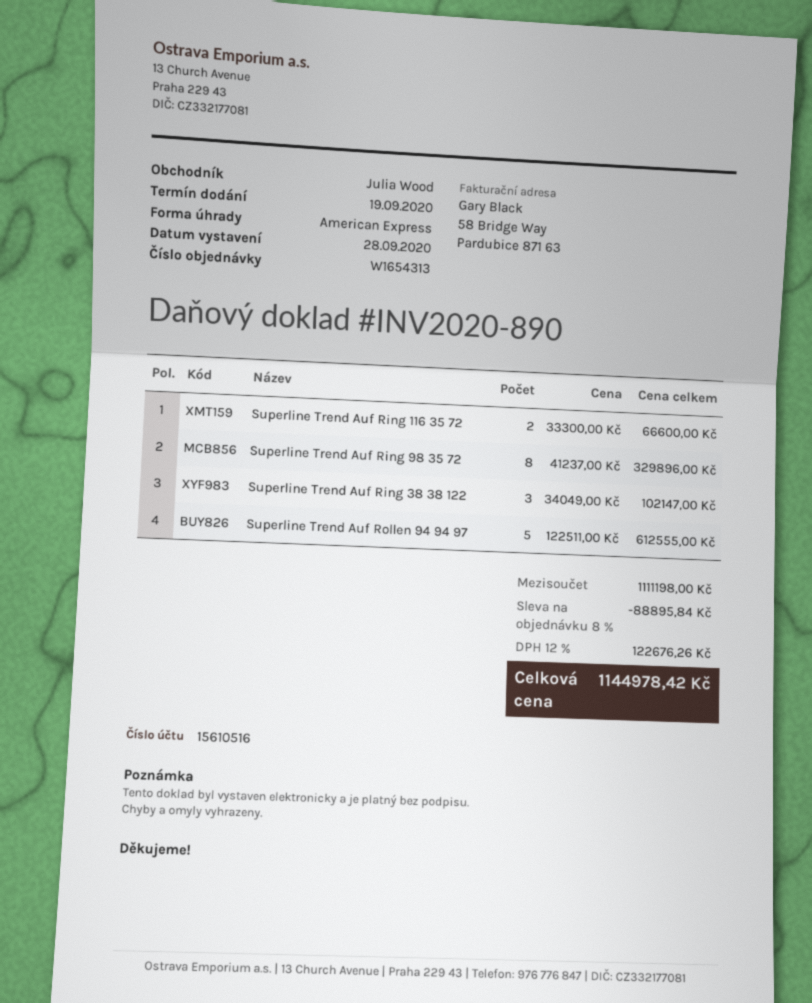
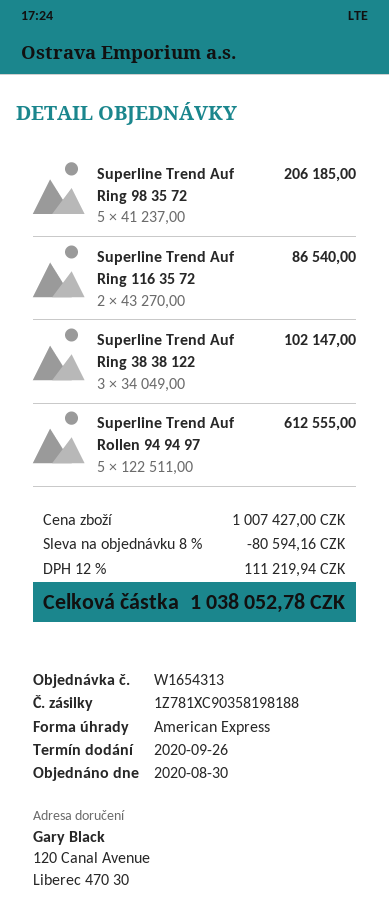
delivery date: 2020-09-19 -> 2020-09-26
Superline Trend Auf Ring 116 35 72: 2 x 33300.00 = 66600.00 -> 2 x 43270.00 = 86540.00
Superline Trend Auf Ring 98 35 72: 8 x 41237.00 = 329896.00 -> 5 x 41237.00 = 206185.00
subtotal: 1111198.00 -> 1007427.00
discount: 8% = 88895.84 -> 8% = 80594.16
tax: 12% = 122676.26 -> 12% = 111219.94
total: 1144978.42 -> 1038052.78

